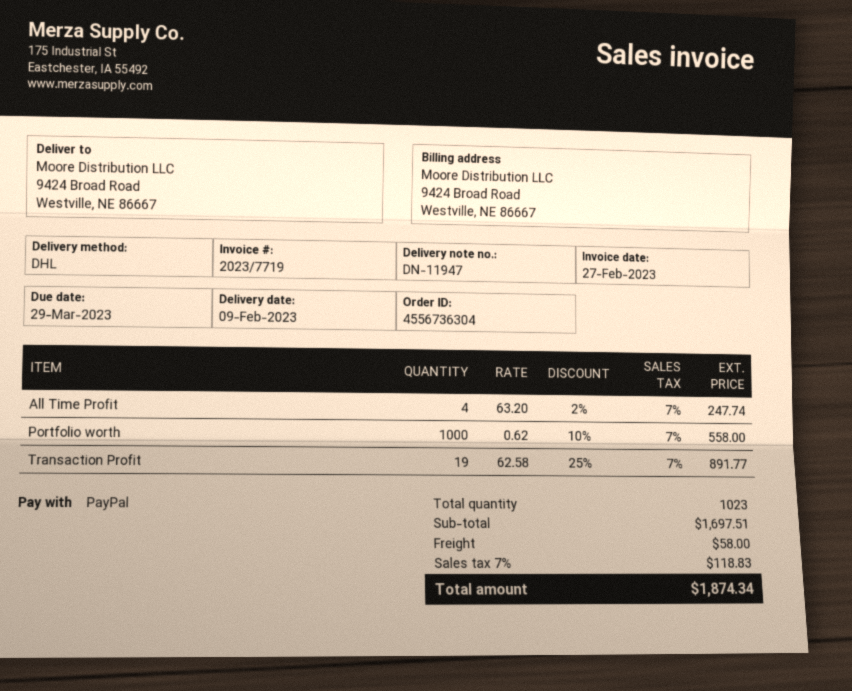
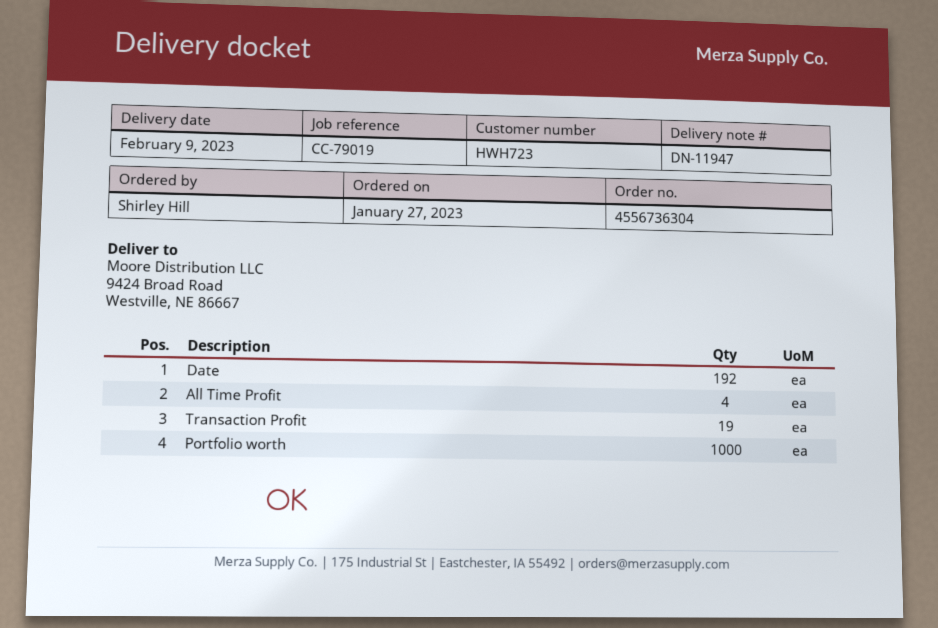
Date: none -> 192

